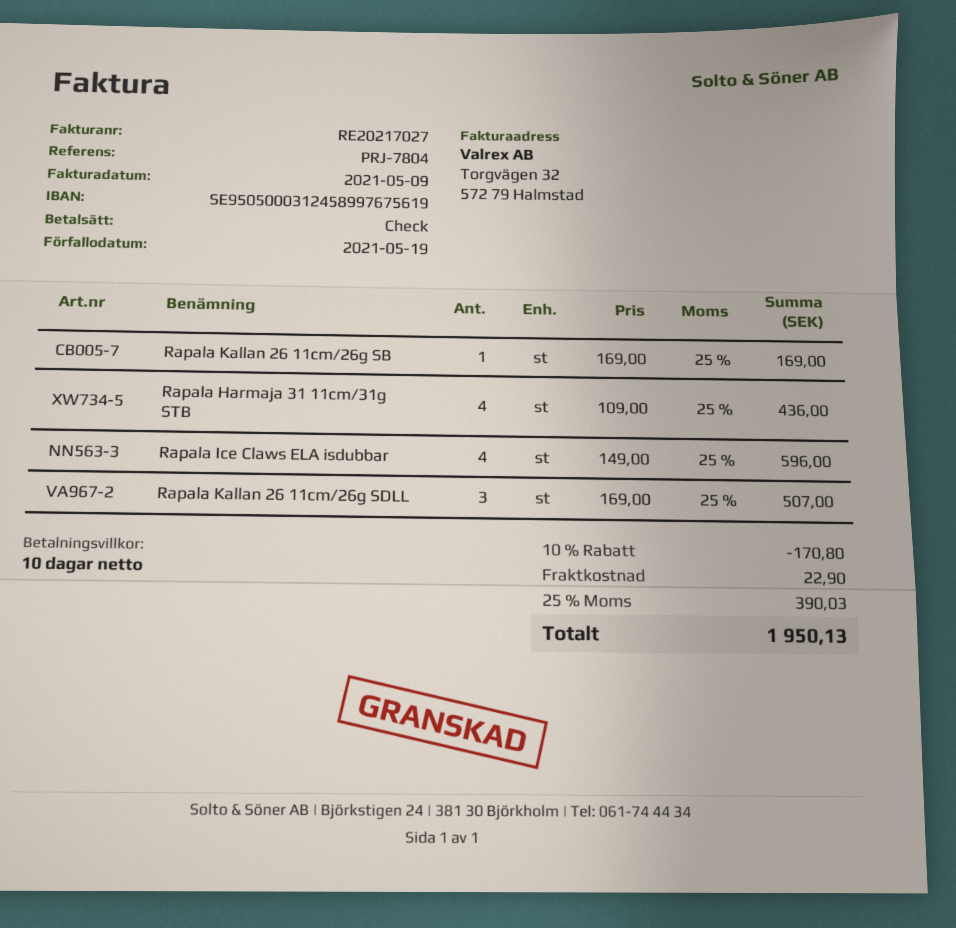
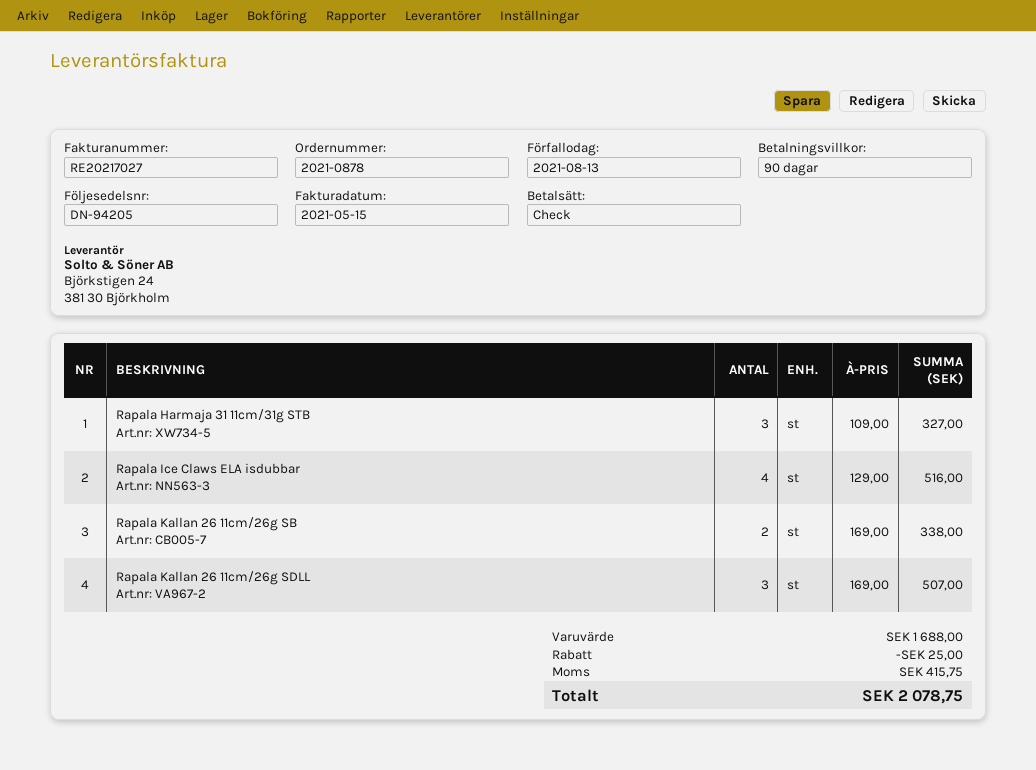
invoice date: 2021-05-09 -> 2021-05-15
payment terms: 10 days -> 90 days
due date: 2021-05-19 -> 2021-08-13
Rapala Kallan 26 11cm/26g SB: 1 x 169.00 = 169.00 -> 2 x 169.00 = 338.00
Rapala Harmaja 31 11cm/31g STB: 4 x 109.00 = 436.00 -> 3 x 109.00 = 327.00
Rapala Ice Claws ELA isdubbar: 4 x 149.00 = 596.00 -> 4 x 129.00 = 516.00
discount: 170.80 -> 25.00
shipping: 22.90 -> none
tax: 390.03 -> 415.75
total: 1950.13 -> 2078.75

